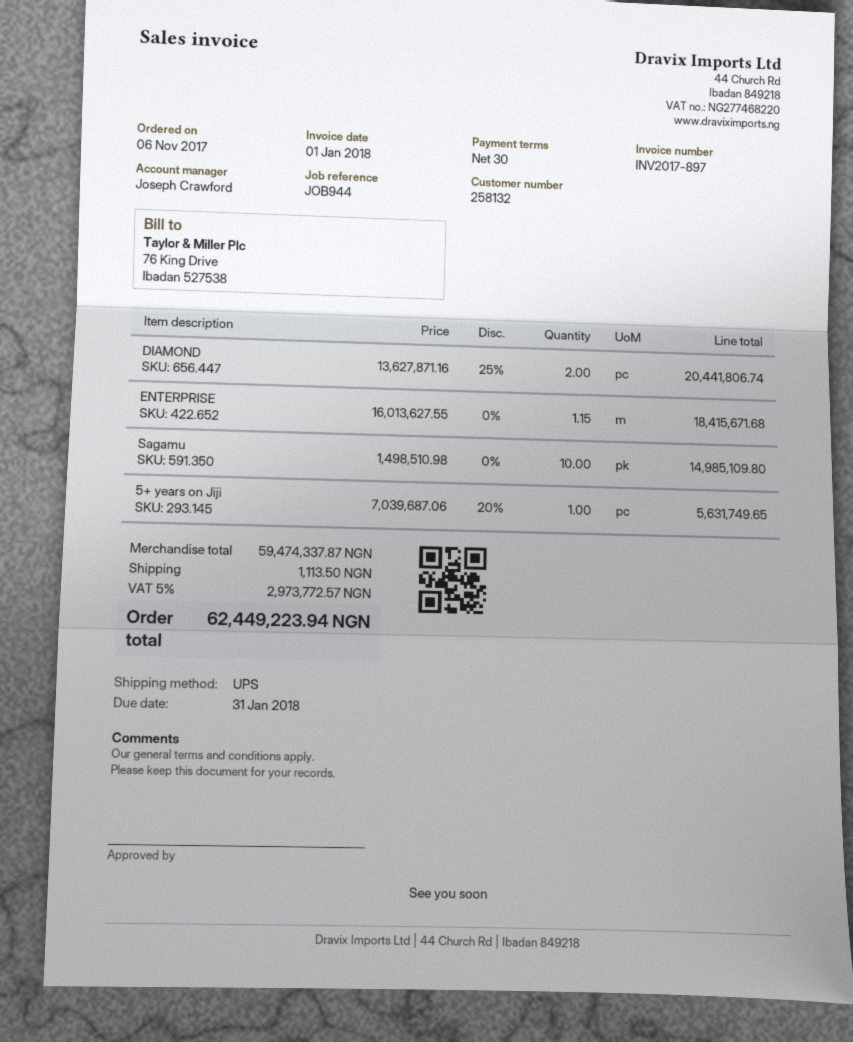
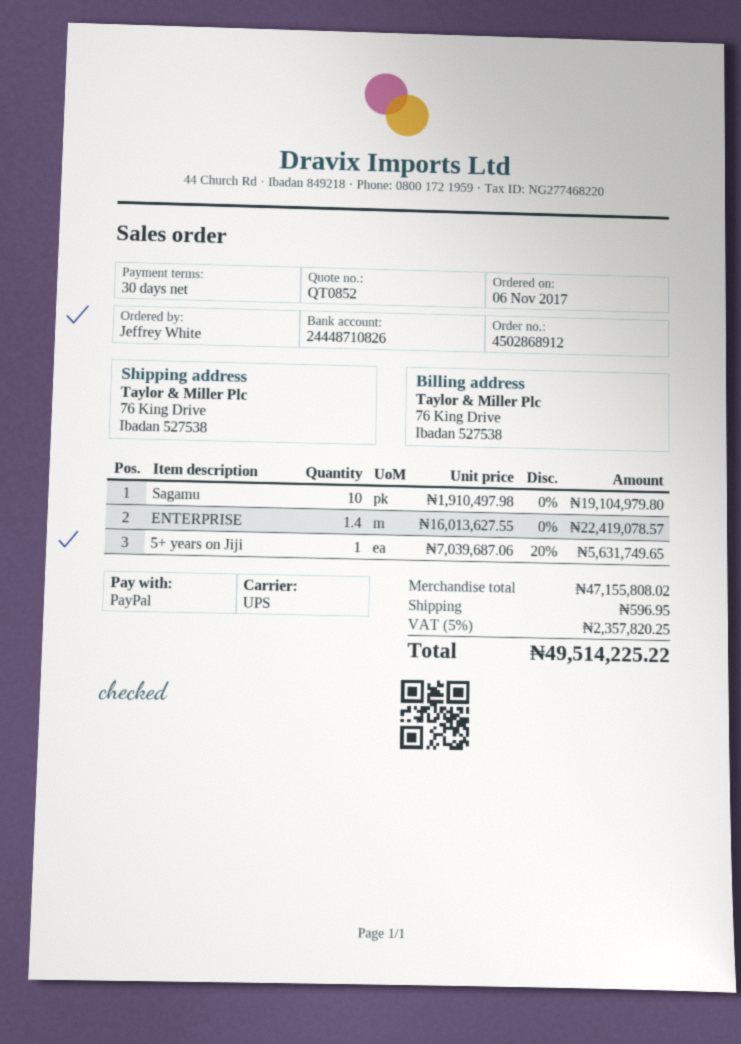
DIAMOND: 2 x 13627871.16 - 25% = 20441806.74 -> none
ENTERPRISE: 1.15 x 16013627.55 = 18415671.68 -> 1.4 x 16013627.55 = 22419078.57
Sagamu: 10 x 1498510.98 = 14985109.80 -> 10 x 1910497.98 = 19104979.80
subtotal: 59474337.87 -> 47155808.02
shipping: 1113.50 -> 596.95
tax: 5% = 2973772.57 -> 5% = 2357820.25
total: 62449223.94 -> 49514225.22

